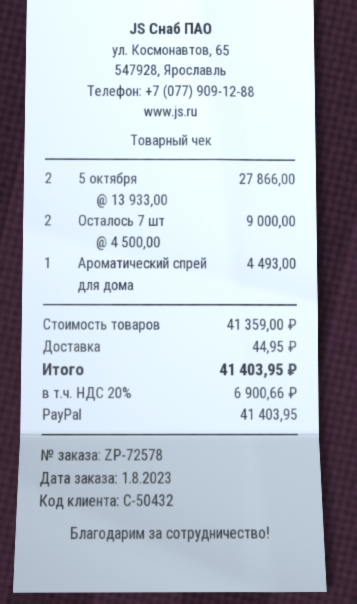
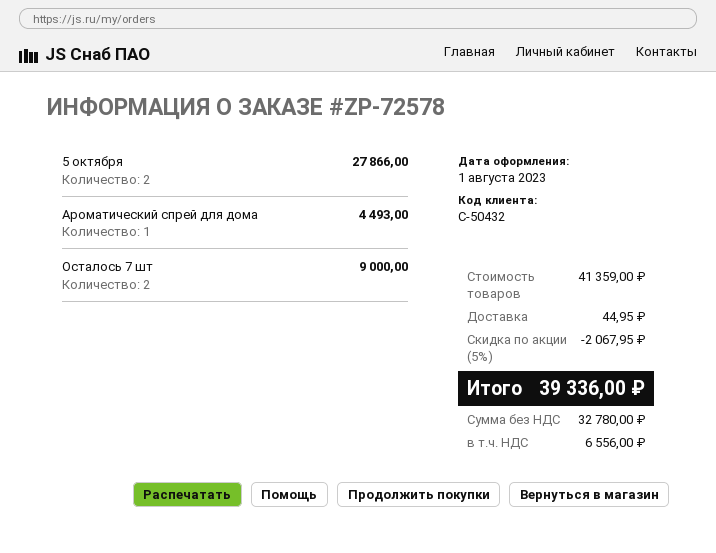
discount: none -> 5% = 2067.95
tax: 6900.66 -> 6556.00
total: 41403.95 -> 39336.00

